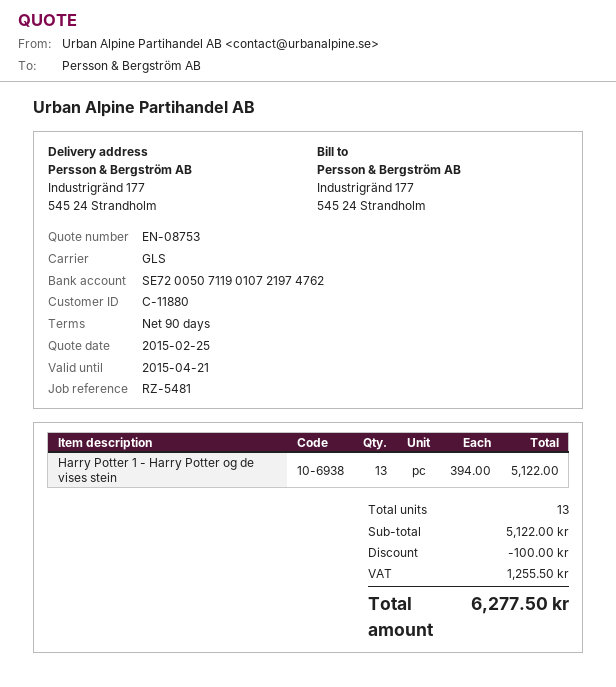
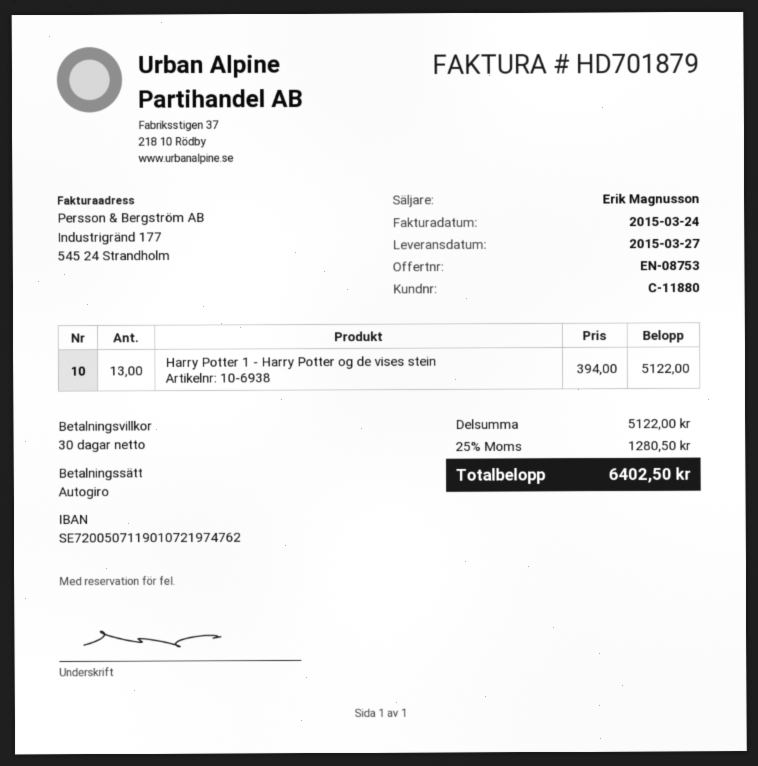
payment terms: 90 days -> 30 days
discount: 100.00 -> none
tax: 1255.50 -> 1280.50
total: 6277.50 -> 6402.50

